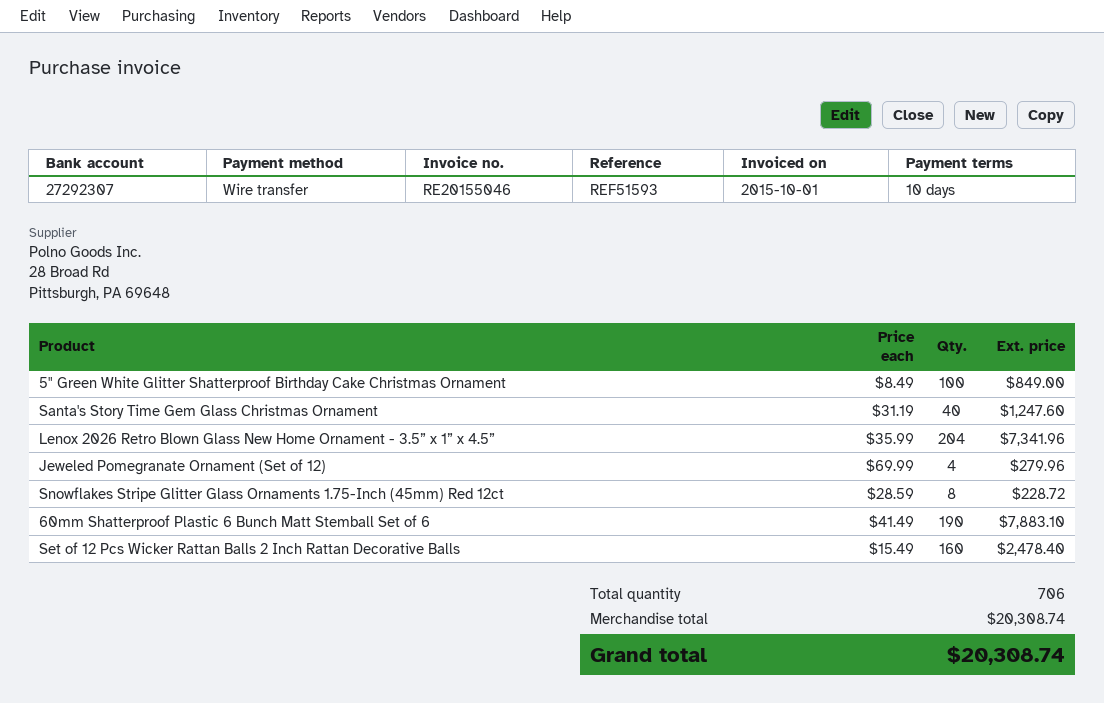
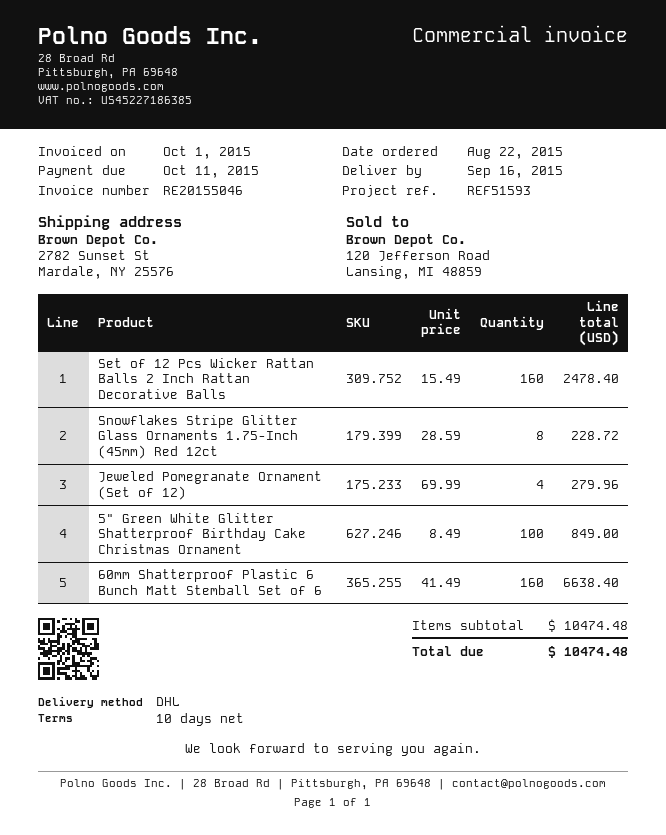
Santa's Story Time Gem Glass Christmas Ornament: 40 x 31.19 = 1247.60 -> none
Lenox 2026 Retro Blown Glass New Home Ornament - 3.5” x 1” x 4.5”: 204 x 35.99 = 7341.96 -> none
60mm Shatterproof Plastic 6 Bunch Matt Stemball Set of 6: 190 x 41.49 = 7883.10 -> 160 x 41.49 = 6638.40
subtotal: 20308.74 -> 10474.48
total: 20308.74 -> 10474.48

